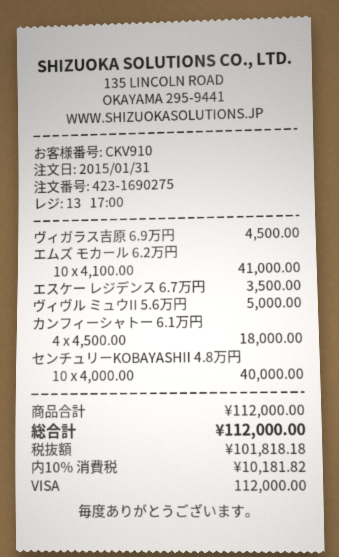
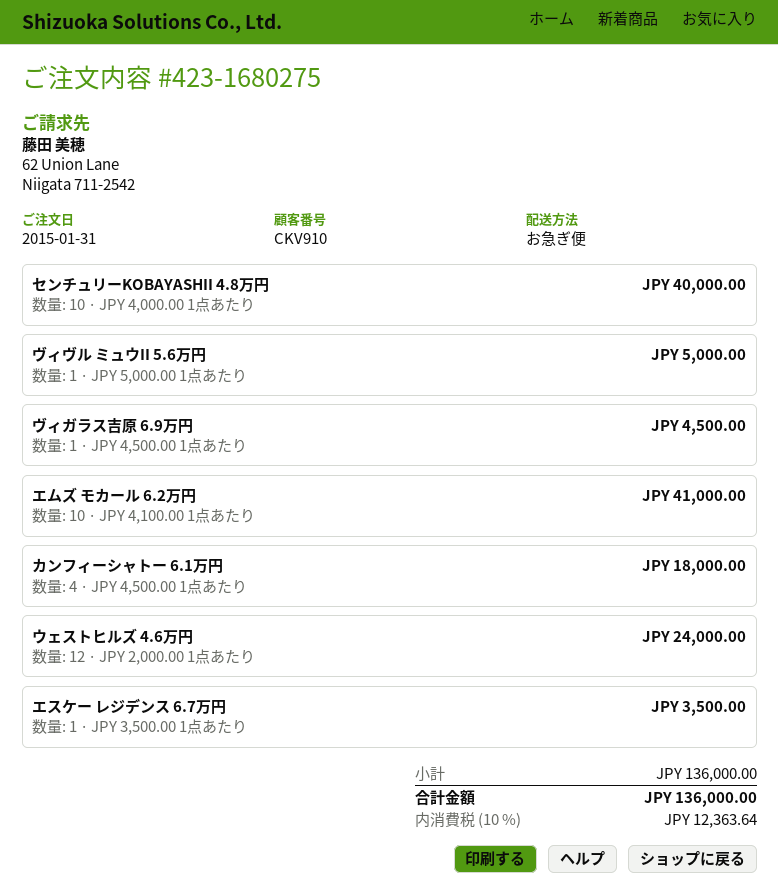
order number: 423-1690275 -> 423-1680275
ウェストヒルズ 4.6万円: none -> 12 x 2000.00 = 24000.00
subtotal: 112000.00 -> 136000.00
tax: 10% = 10181.82 -> 10% = 12363.64
total: 112000.00 -> 136000.00

